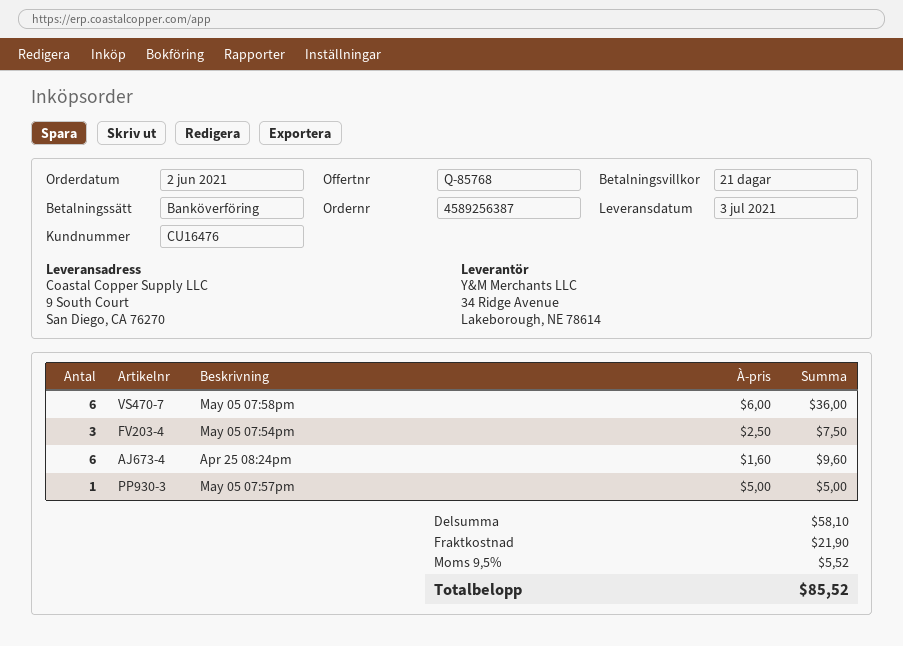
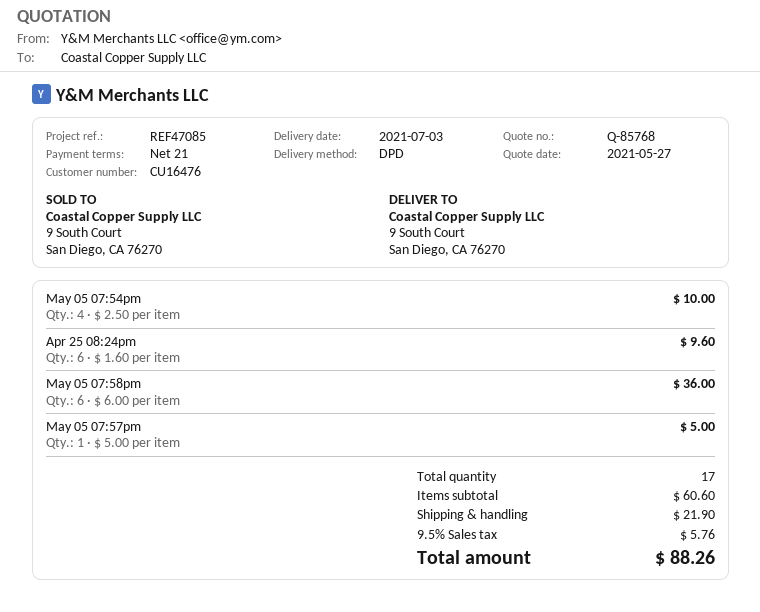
May 05 07:54pm: 3 x 2.50 = 7.50 -> 4 x 2.50 = 10.00
subtotal: 58.10 -> 60.60
tax: 9.5% = 5.52 -> 9.5% = 5.76
total: 85.52 -> 88.26

